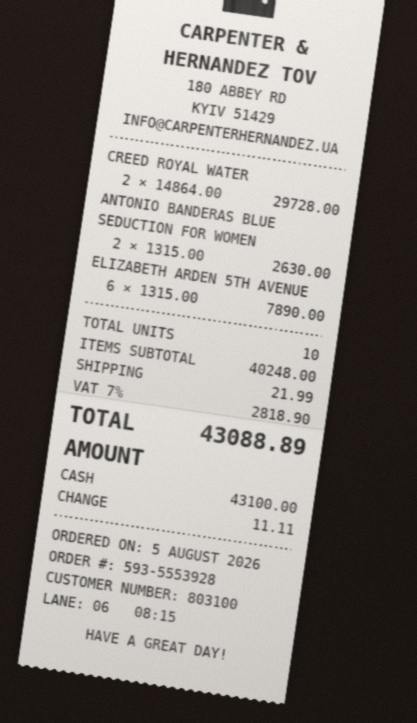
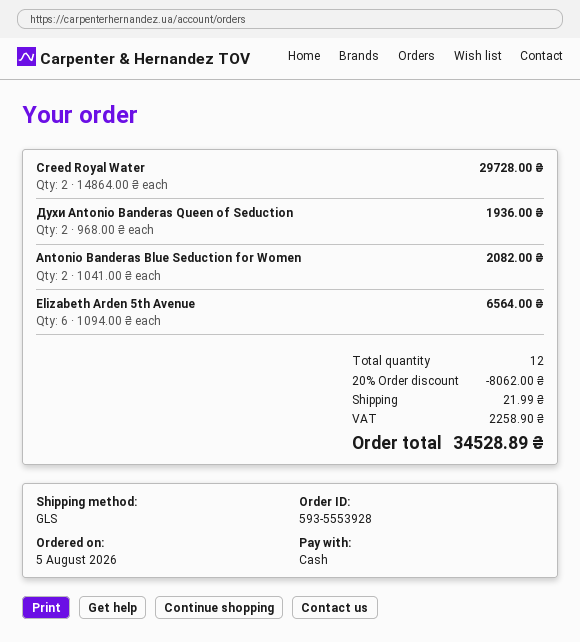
ANTONIO BANDERAS BLUE SEDUCTION FOR WOMEN: 2 x 1315.00 = 2630.00 -> 2 x 1041.00 = 2082.00
ELIZABETH ARDEN 5TH AVENUE: 6 x 1315.00 = 7890.00 -> 6 x 1094.00 = 6564.00
Духи Antonio Banderas Queen of Seduction: none -> 2 x 968.00 = 1936.00
total quantity: 10 -> 12
discount: none -> 20% = 8062.00
tax: 2818.90 -> 2258.90
total: 43088.89 -> 34528.89

